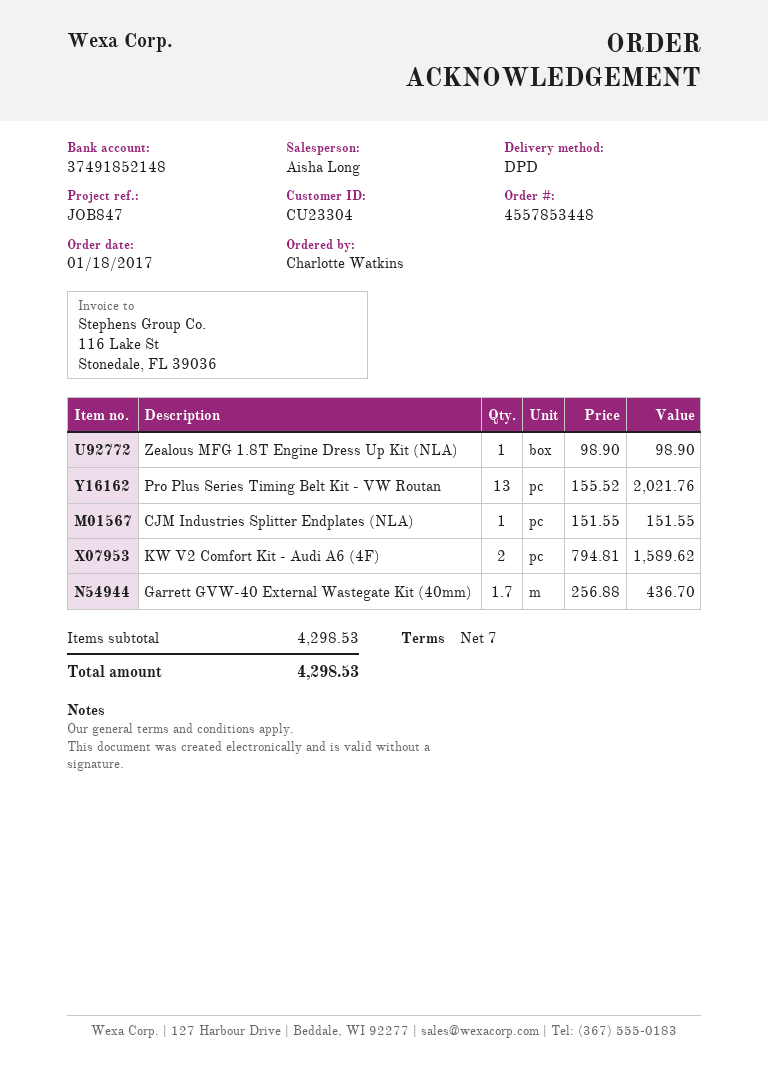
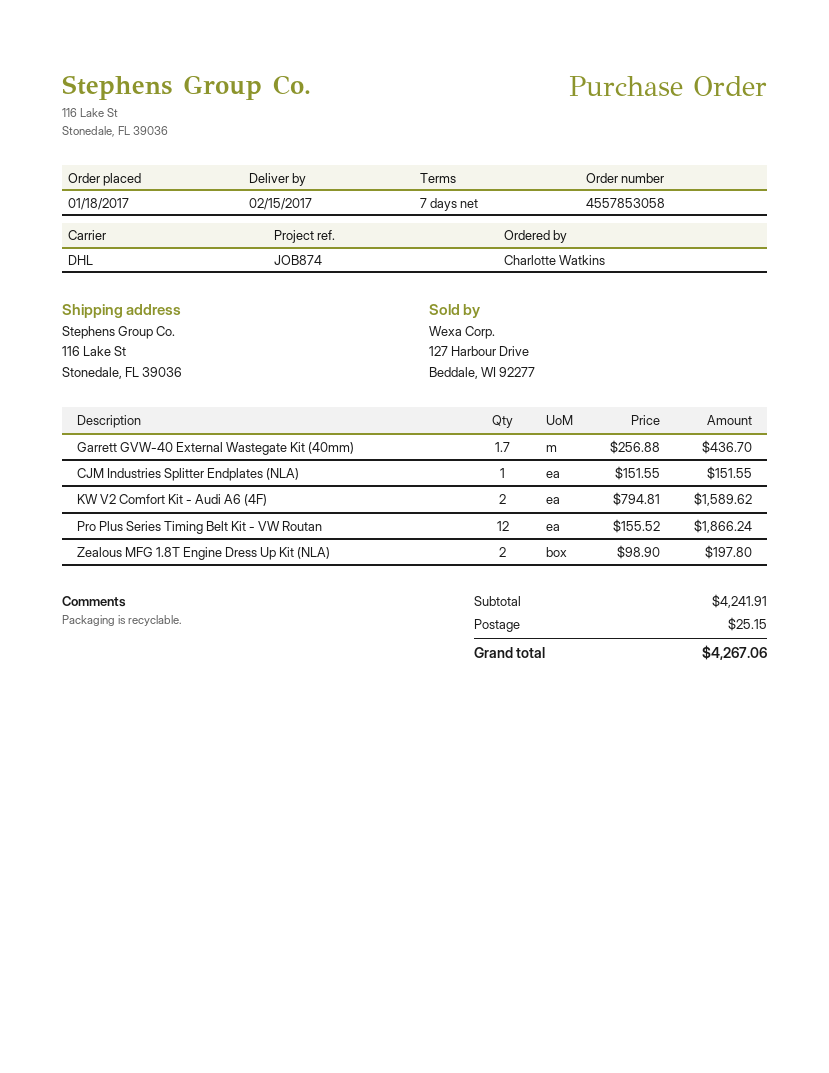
order number: 4557853448 -> 4557853058
reference: JOB847 -> JOB874
shipping method: DPD -> DHL
Zealous MFG 1.8T Engine Dress Up Kit (NLA): 1 x 98.90 = 98.90 -> 2 x 98.90 = 197.80
Pro Plus Series Timing Belt Kit - VW Routan: 13 x 155.52 = 2021.76 -> 12 x 155.52 = 1866.24
subtotal: 4298.53 -> 4241.91
shipping: none -> 25.15
total: 4298.53 -> 4267.06

